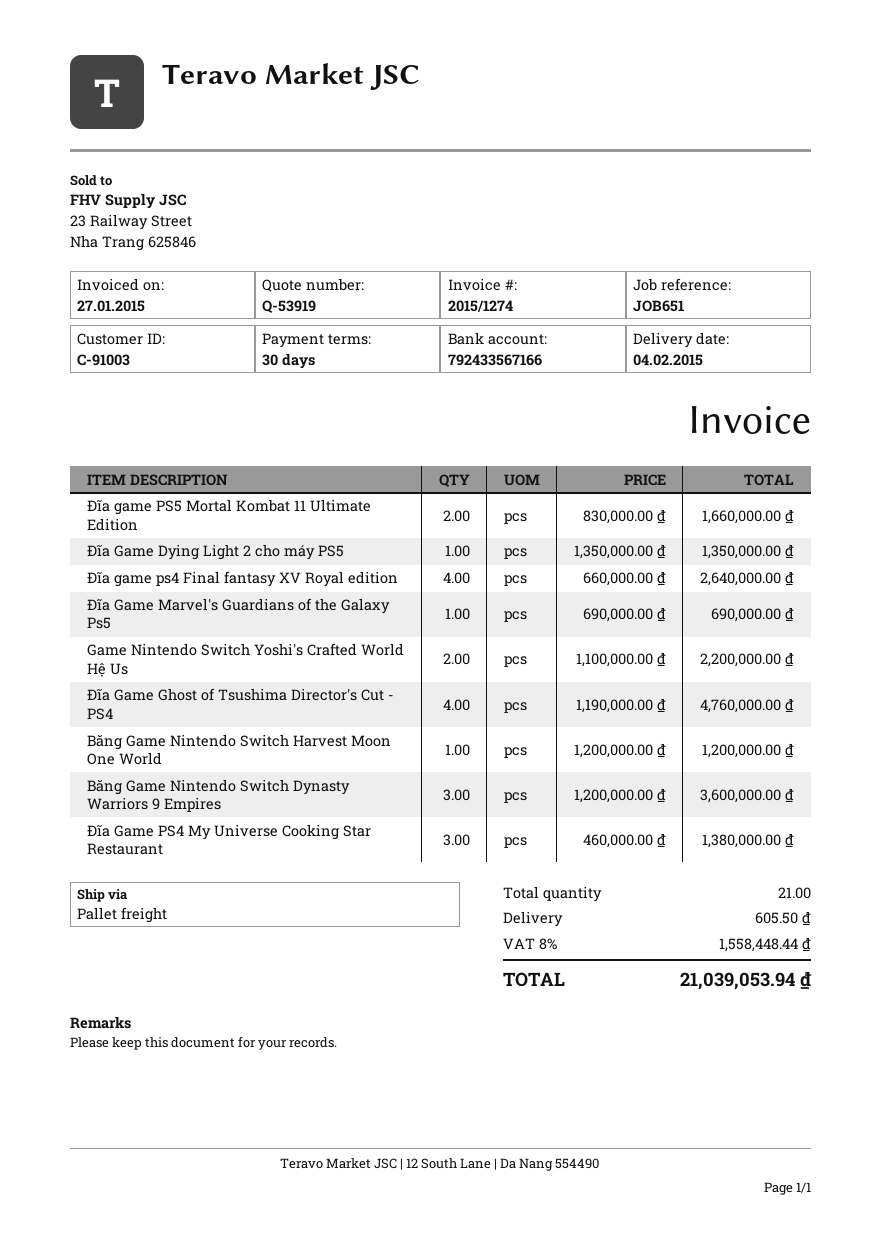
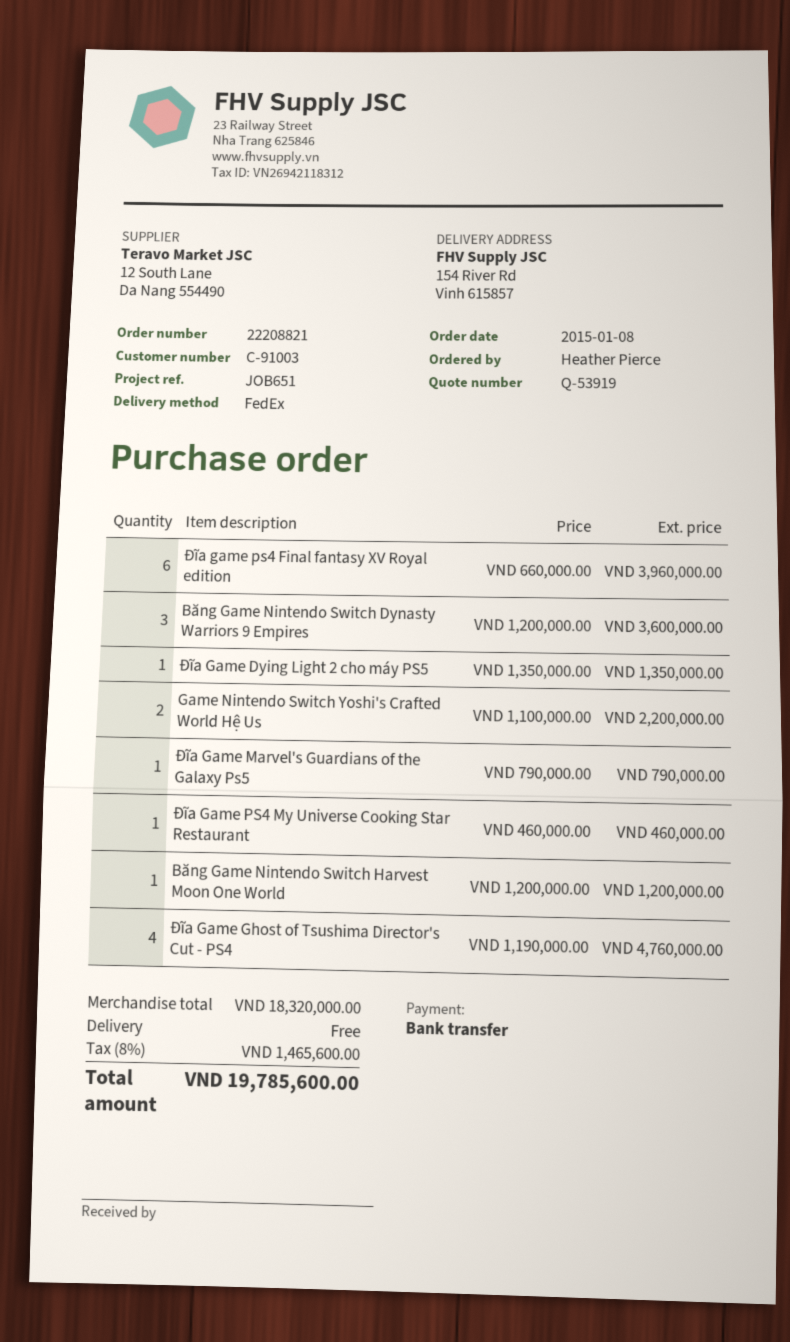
shipping method: pallet freight -> FedEx
Đĩa game PS5 Mortal Kombat 11 Ultimate Edition: 2 x 830000.00 = 1660000.00 -> none
Đĩa game ps4 Final fantasy XV Royal edition: 4 x 660000.00 = 2640000.00 -> 6 x 660000.00 = 3960000.00
Đĩa Game Marvel's Guardians of the Galaxy Ps5: 1 x 690000.00 = 690000.00 -> 1 x 790000.00 = 790000.00
Đĩa Game PS4 My Universe Cooking Star Restaurant: 3 x 460000.00 = 1380000.00 -> 1 x 460000.00 = 460000.00
shipping: 605.50 -> 0.00
tax: 8% = 1558448.44 -> 8% = 1465600.00
total: 21039053.94 -> 19785600.00

